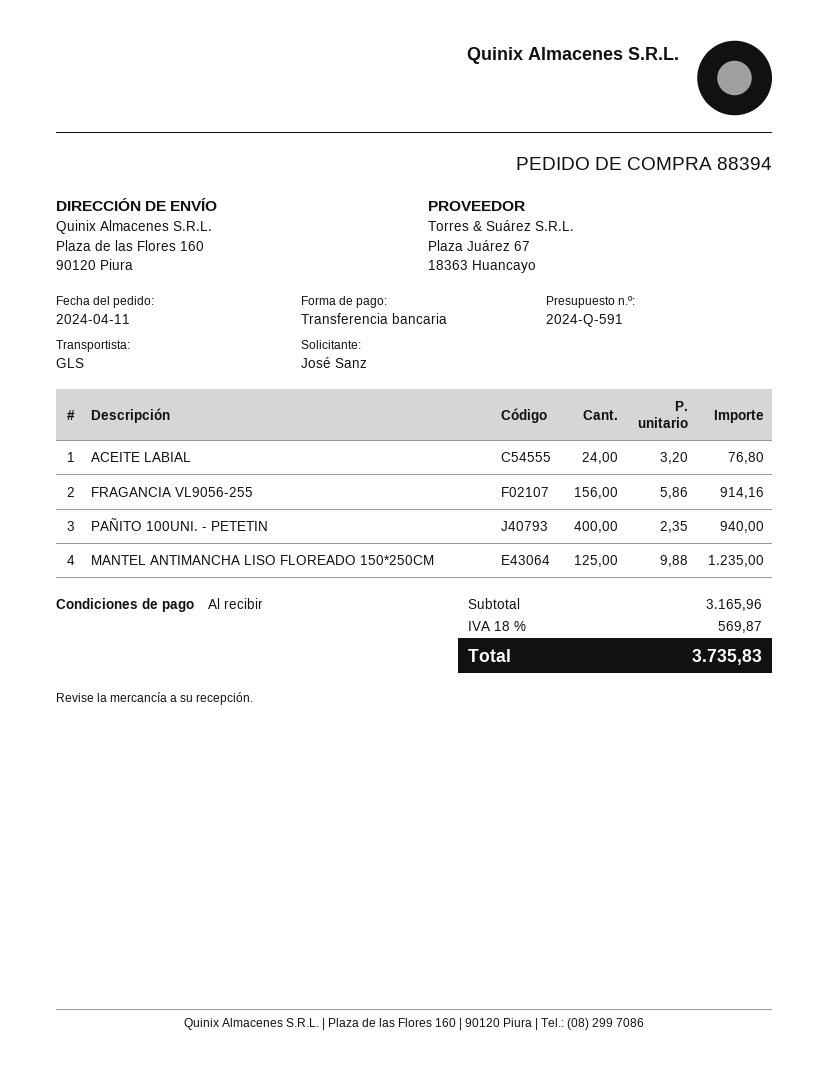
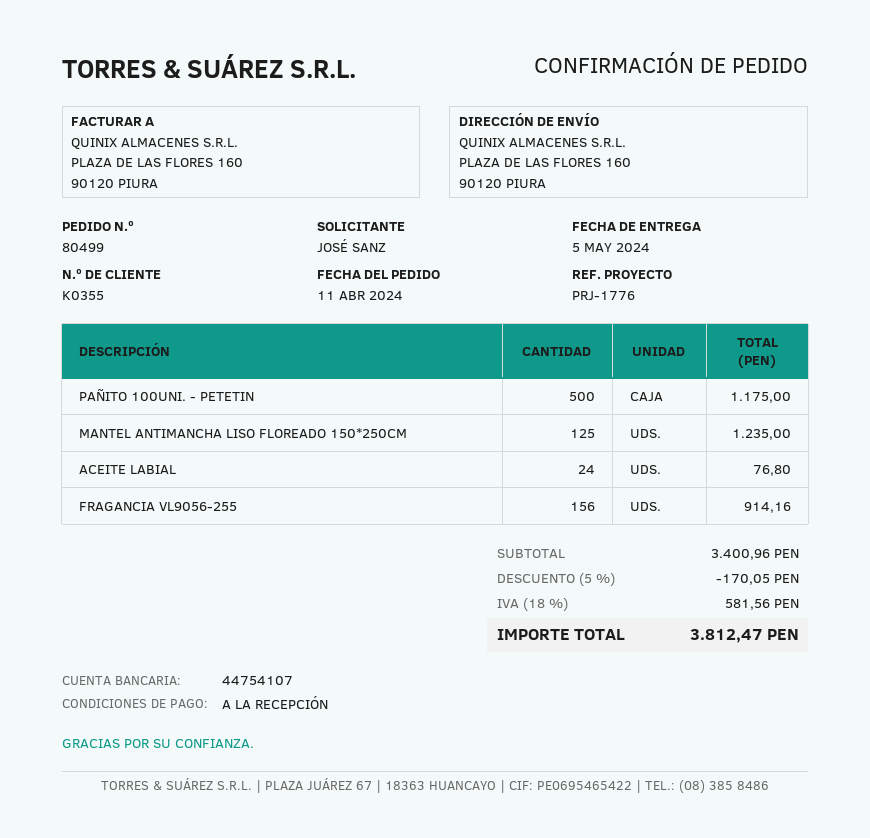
order number: 88394 -> 80499
PAÑITO 100UNI. - PETETIN: 400 for 940.00 -> 500 for 1175.00
subtotal: 3165.96 -> 3400.96
discount: none -> 5% = 170.05
tax: 18% = 569.87 -> 18% = 581.56
total: 3735.83 -> 3812.47

